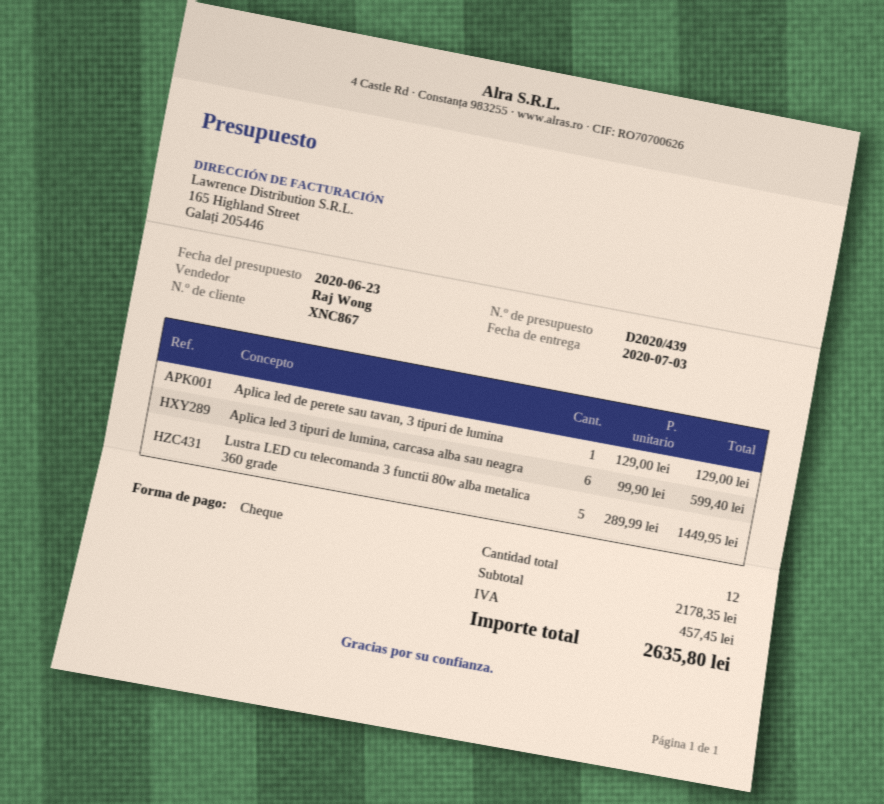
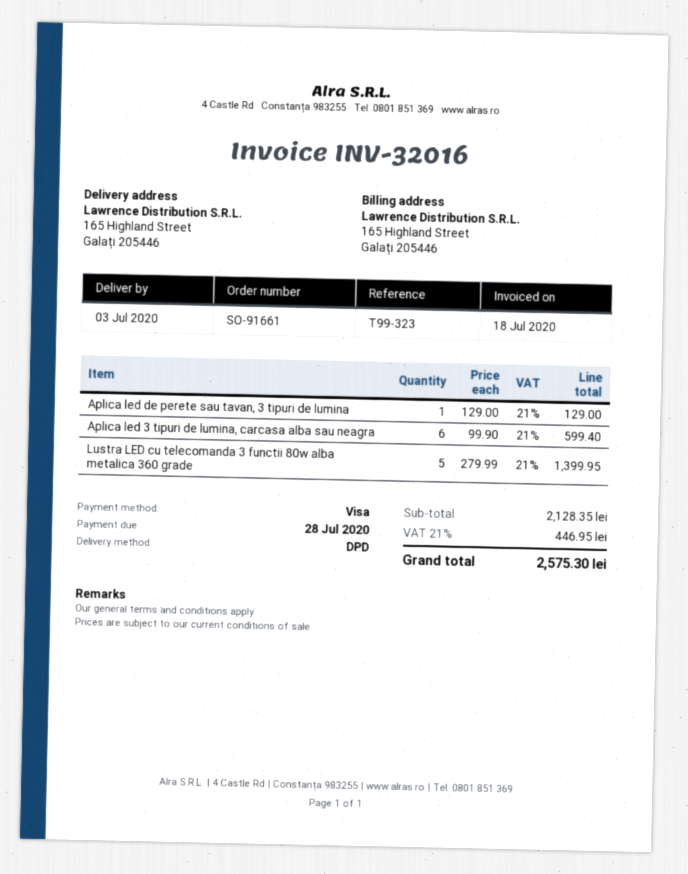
payment method: cheque -> Visa
Lustra LED cu telecomanda 3 functii 80w alba metalica 360 grade: 5 x 289.99 = 1449.95 -> 5 x 279.99 = 1399.95
subtotal: 2178.35 -> 2128.35
tax: 457.45 -> 446.95
total: 2635.80 -> 2575.30

